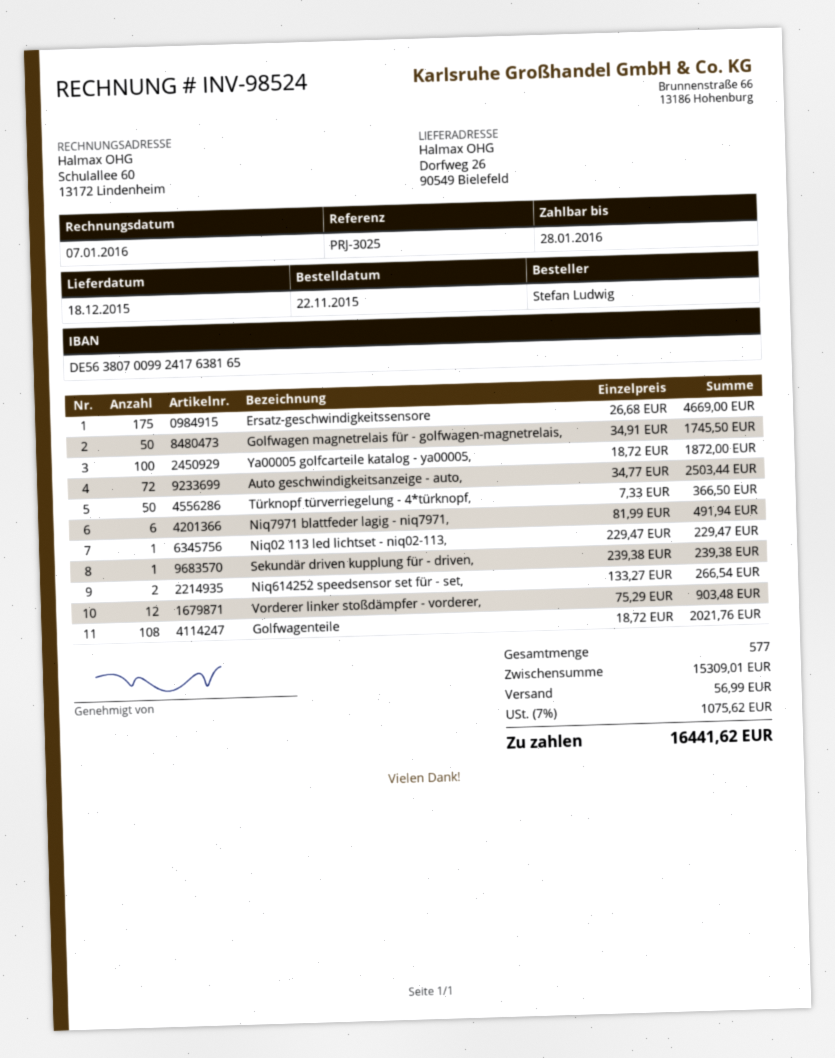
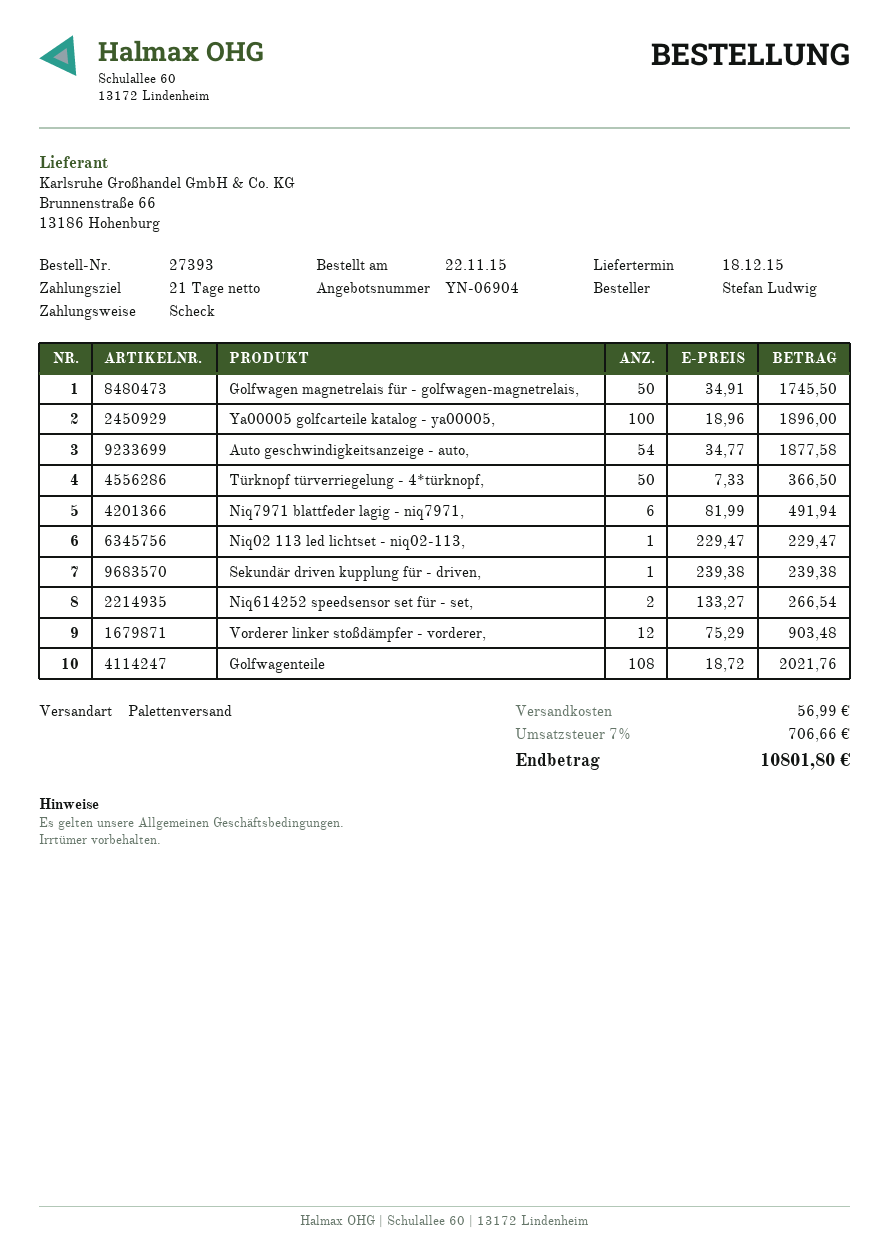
Ersatz-geschwindigkeitssensore: 175 x 26.68 = 4669.00 -> none
Ya00005 golfcarteile katalog - ya00005,: 100 x 18.72 = 1872.00 -> 100 x 18.96 = 1896.00
Auto geschwindigkeitsanzeige - auto,: 72 x 34.77 = 2503.44 -> 54 x 34.77 = 1877.58
tax: 7% = 1075.62 -> 7% = 706.66
total: 16441.62 -> 10801.80

